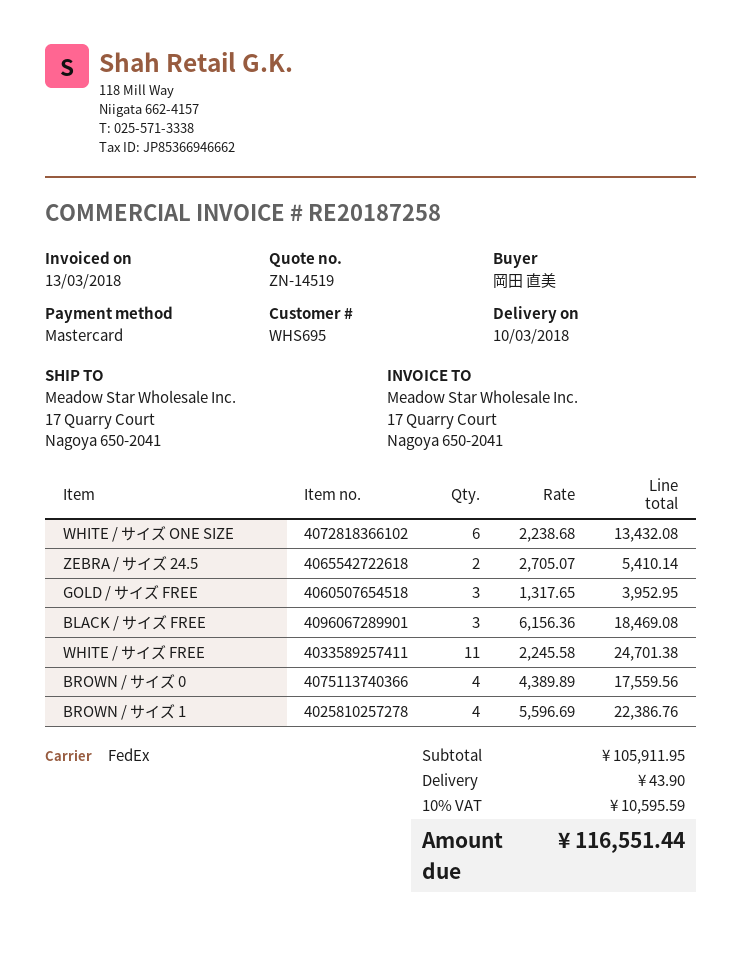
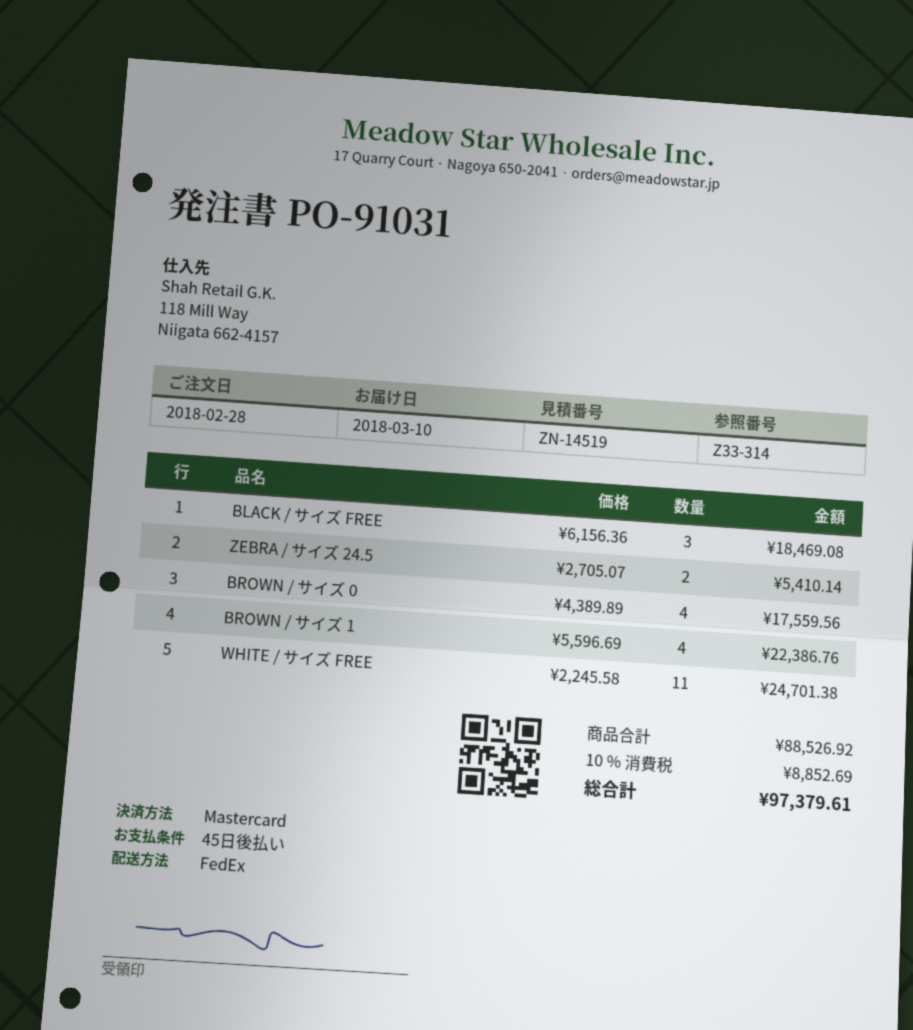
WHITE / サイズ ONE SIZE: 6 x 2238.68 = 13432.08 -> none
GOLD / サイズ FREE: 3 x 1317.65 = 3952.95 -> none
subtotal: 105911.95 -> 88526.92
shipping: 43.90 -> none
tax: 10% = 10595.59 -> 10% = 8852.69
total: 116551.44 -> 97379.61

